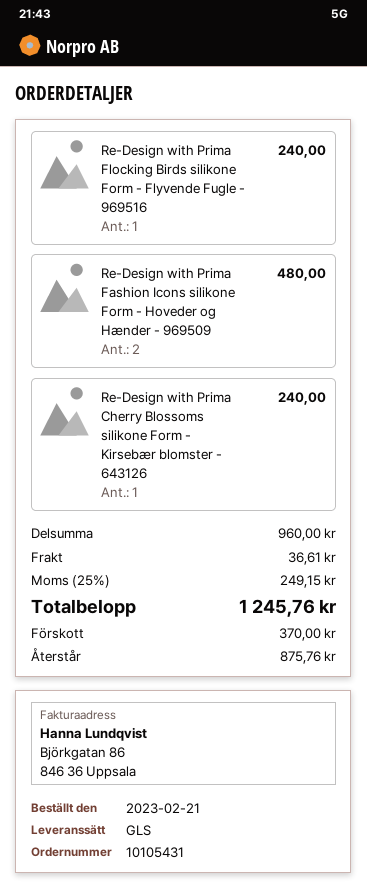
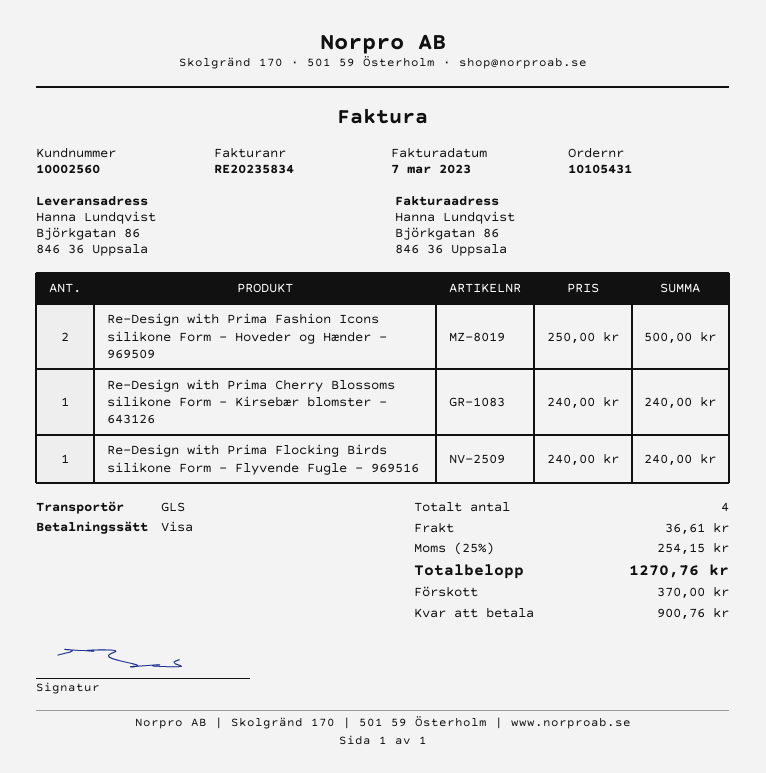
Re-Design with Prima Fashion Icons silikone Form - Hoveder og Hænder - 969509: 2 for 480.00 -> 2 for 500.00
tax: 25% = 249.15 -> 25% = 254.15
total: 1245.76 -> 1270.76
balance: 875.76 -> 900.76

